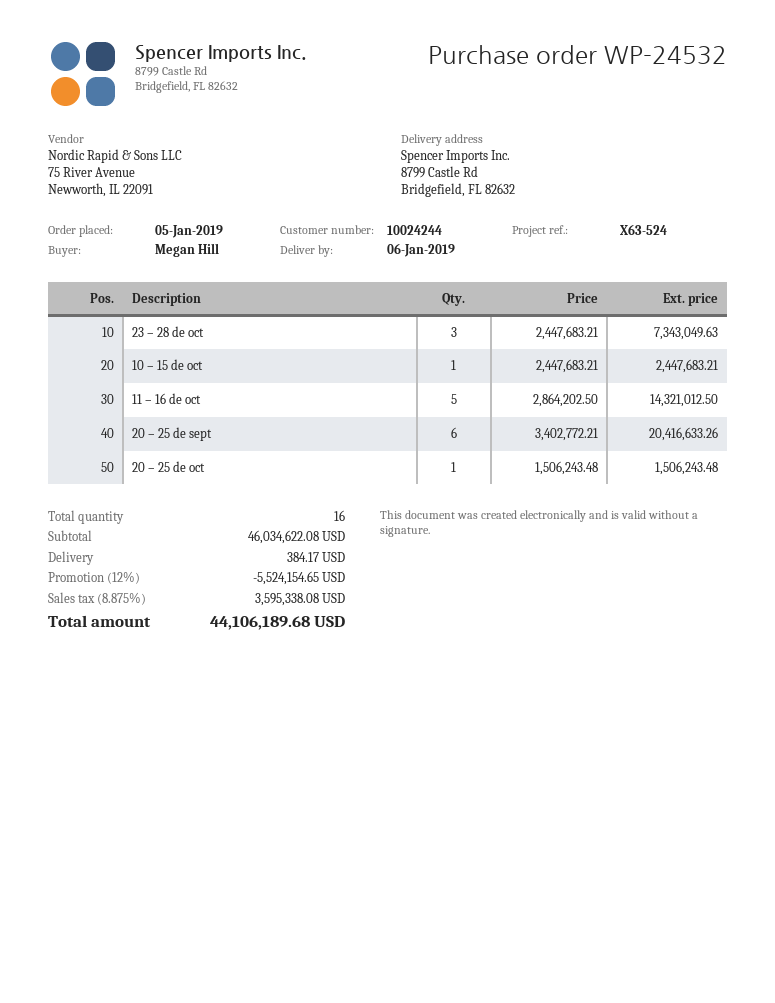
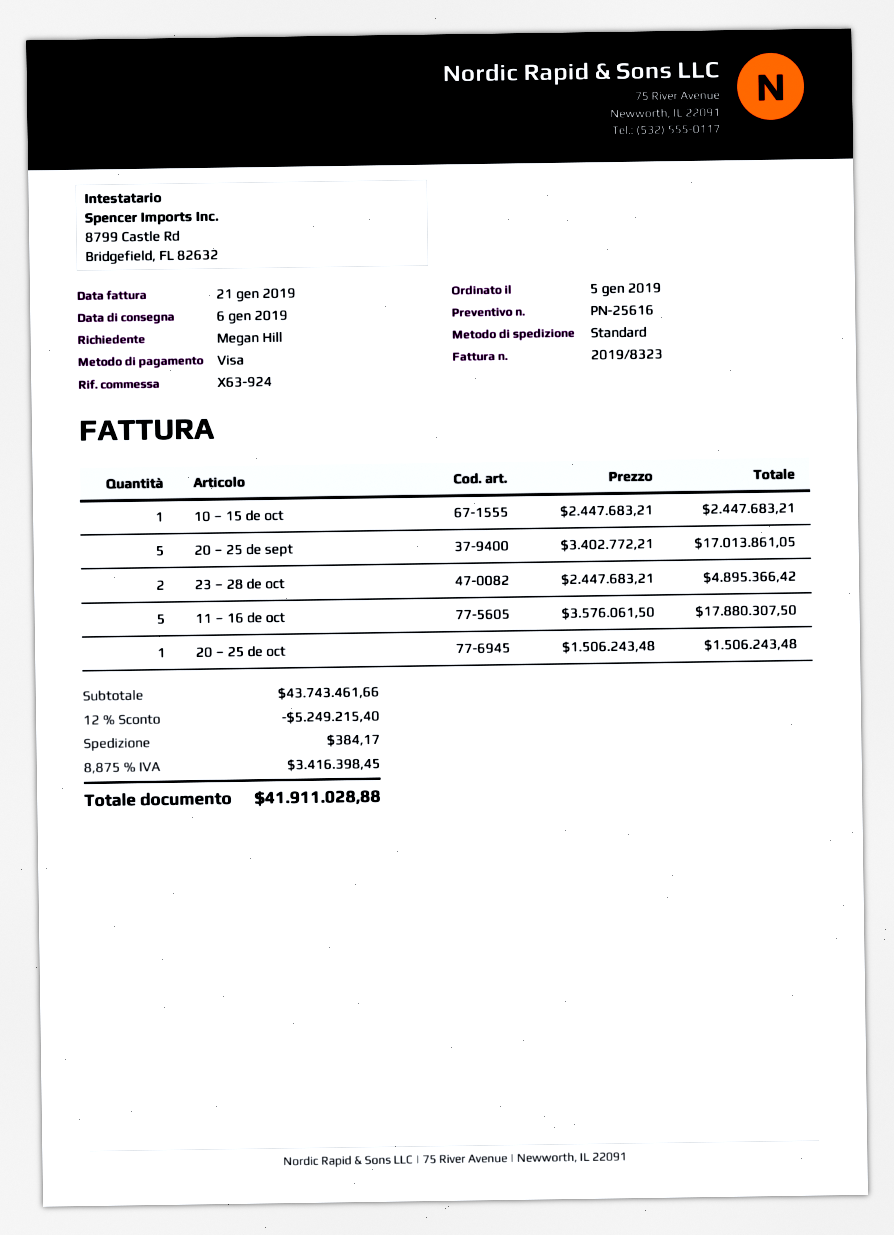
reference: X63-524 -> X63-924
23 – 28 de oct: 3 x 2447683.21 = 7343049.63 -> 2 x 2447683.21 = 4895366.42
11 – 16 de oct: 5 x 2864202.50 = 14321012.50 -> 5 x 3576061.50 = 17880307.50
20 – 25 de sept: 6 x 3402772.21 = 20416633.26 -> 5 x 3402772.21 = 17013861.05
subtotal: 46034622.08 -> 43743461.66
discount: 12% = 5524154.65 -> 12% = 5249215.40
tax: 8.875% = 3595338.08 -> 8.875% = 3416398.45
total: 44106189.68 -> 41911028.88

